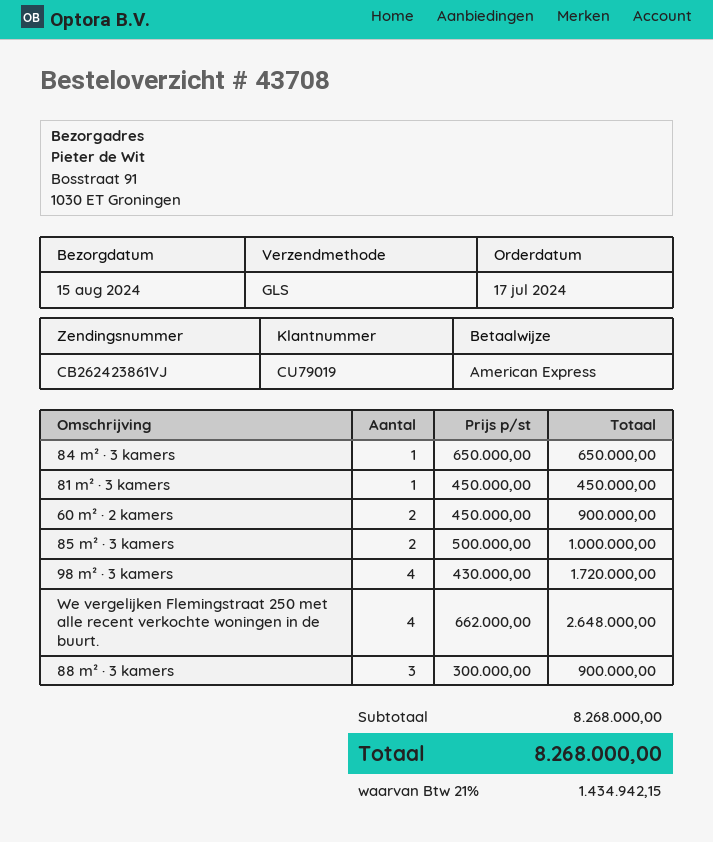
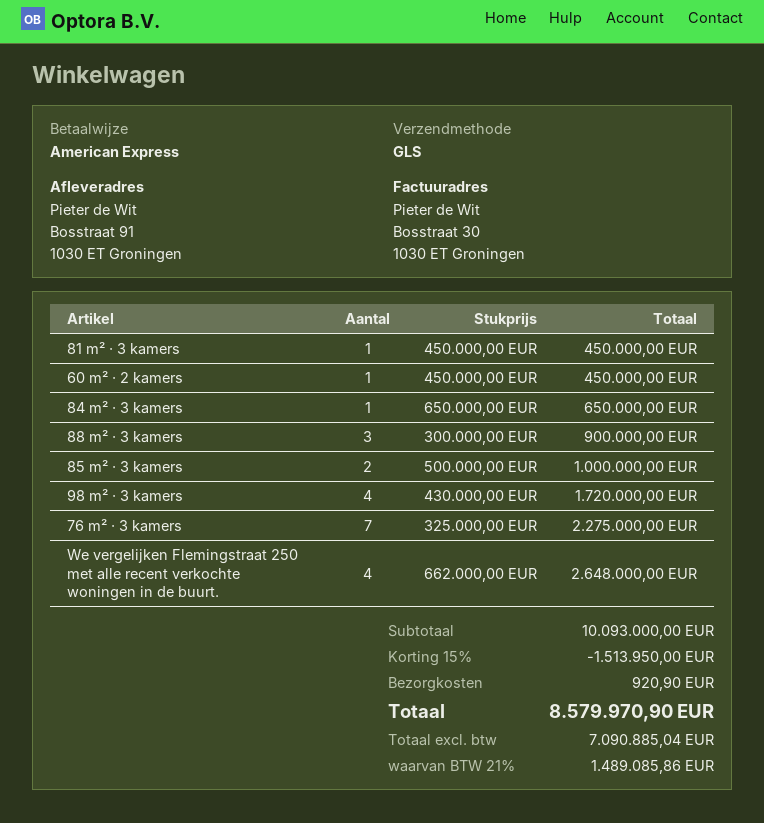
60 m² · 2 kamers: 2 x 450000.00 = 900000.00 -> 1 x 450000.00 = 450000.00
76 m² · 3 kamers: none -> 7 x 325000.00 = 2275000.00
subtotal: 8268000.00 -> 10093000.00
discount: none -> 15% = 1513950.00
shipping: none -> 920.90
tax: 21% = 1434942.15 -> 21% = 1489085.86
total: 8268000.00 -> 8579970.90

